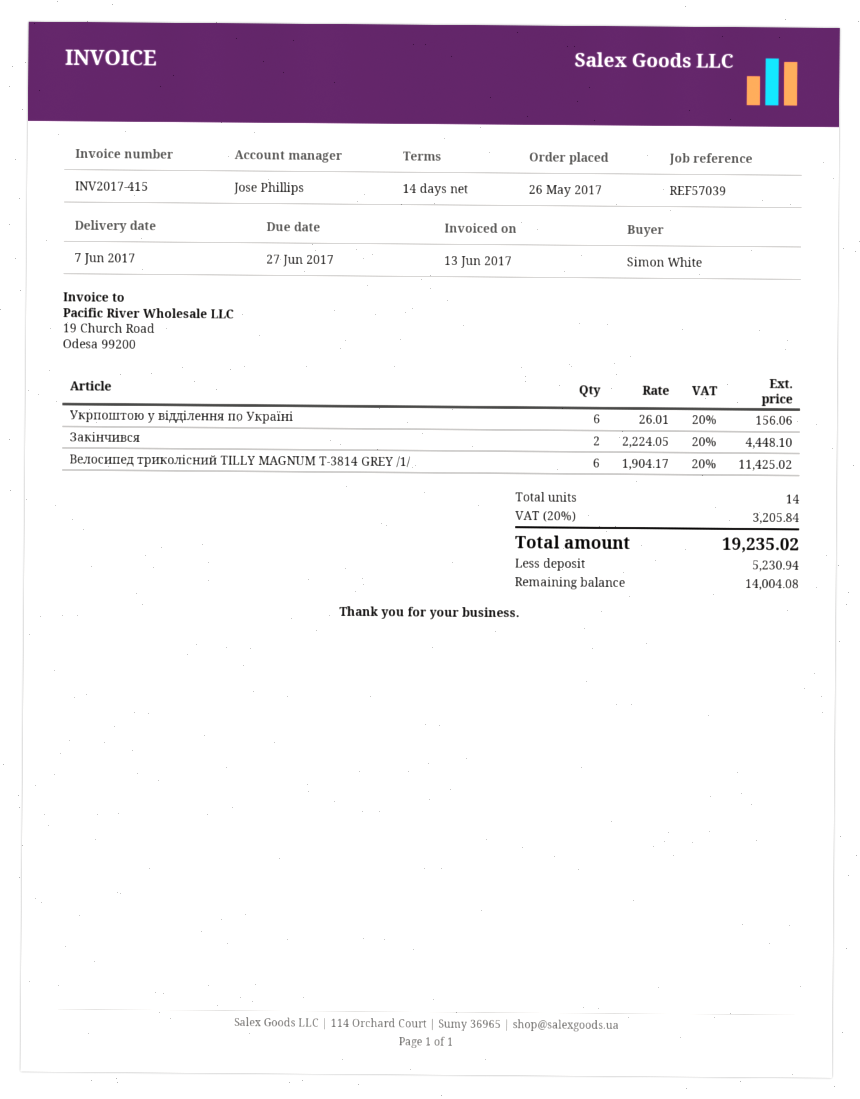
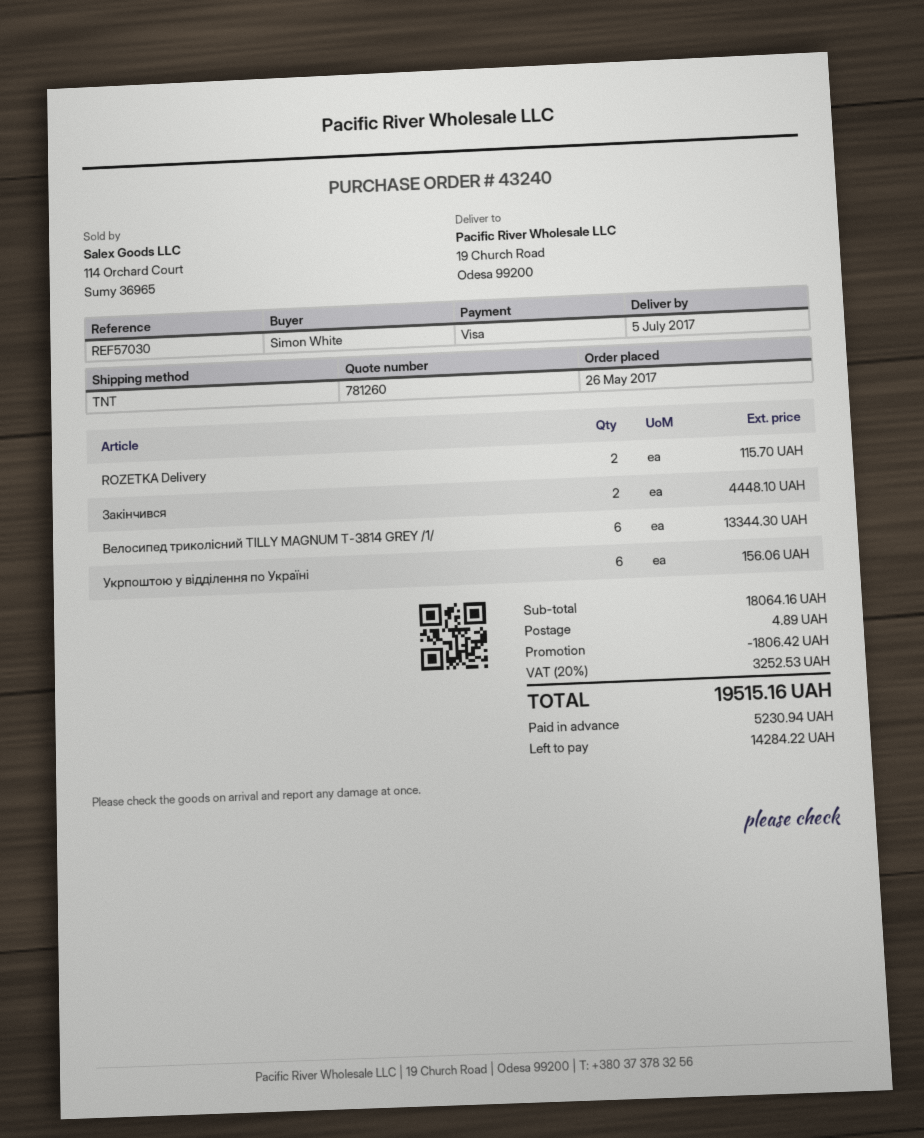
delivery date: 2017-06-07 -> 2017-07-05
reference: REF57039 -> REF57030
Велосипед триколісний TILLY MAGNUM T-3814 GREY /1/: 6 for 11425.02 -> 6 for 13344.30
ROZETKA Delivery: none -> 2 for 115.70
discount: none -> 1806.42
shipping: none -> 4.89
tax: 20% = 3205.84 -> 20% = 3252.53
total: 19235.02 -> 19515.16
balance: 14004.08 -> 14284.22

